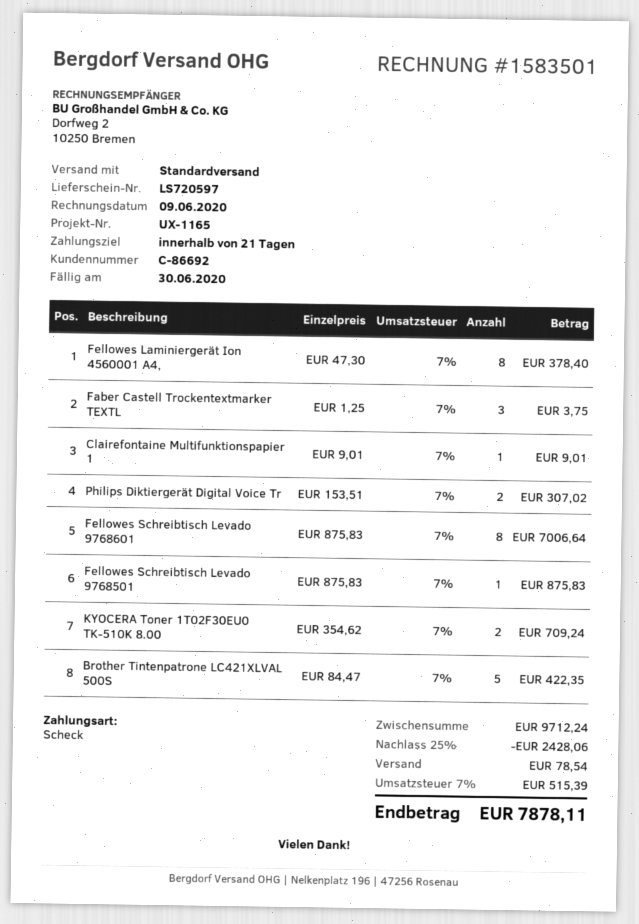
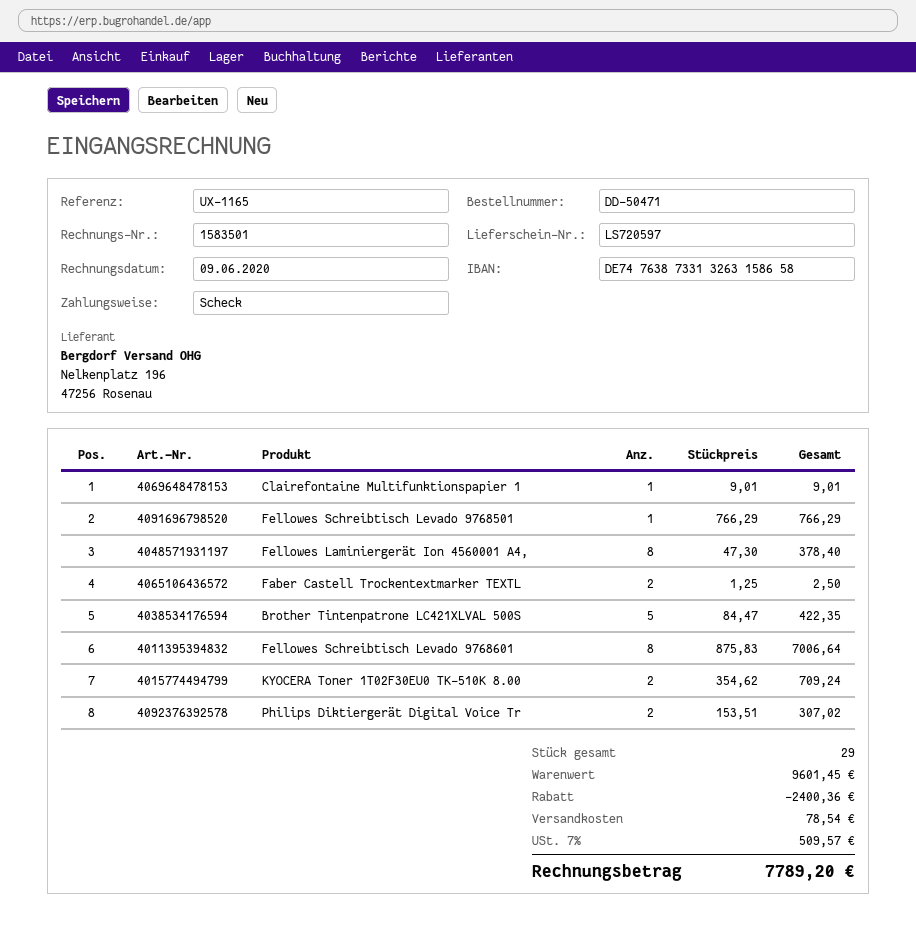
Faber Castell Trockentextmarker TEXTL: 3 x 1.25 = 3.75 -> 2 x 1.25 = 2.50
Fellowes Schreibtisch Levado 9768501: 1 x 875.83 = 875.83 -> 1 x 766.29 = 766.29
subtotal: 9712.24 -> 9601.45
discount: 2428.06 -> 2400.36
tax: 7% = 515.39 -> 7% = 509.57
total: 7878.11 -> 7789.20

